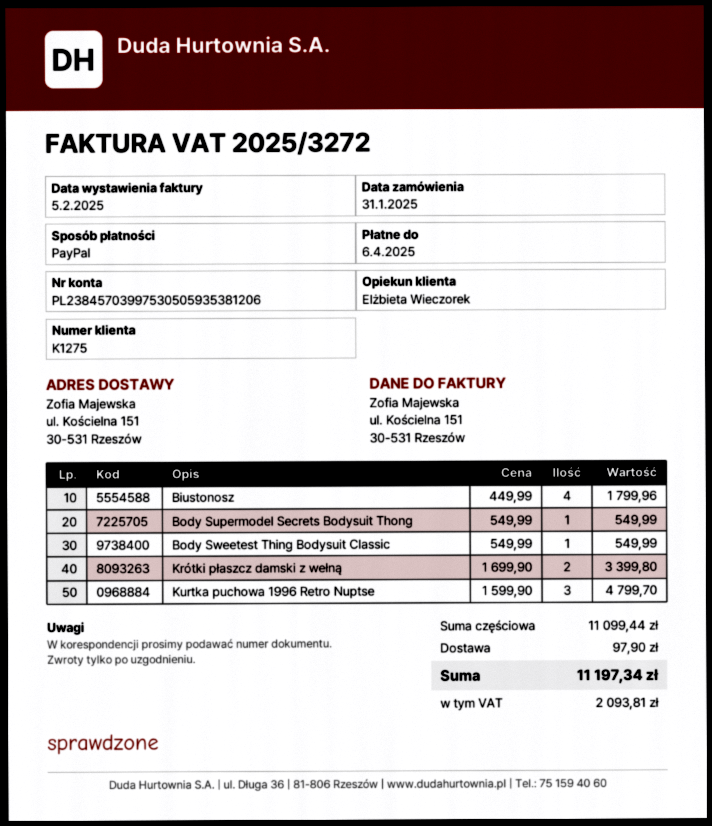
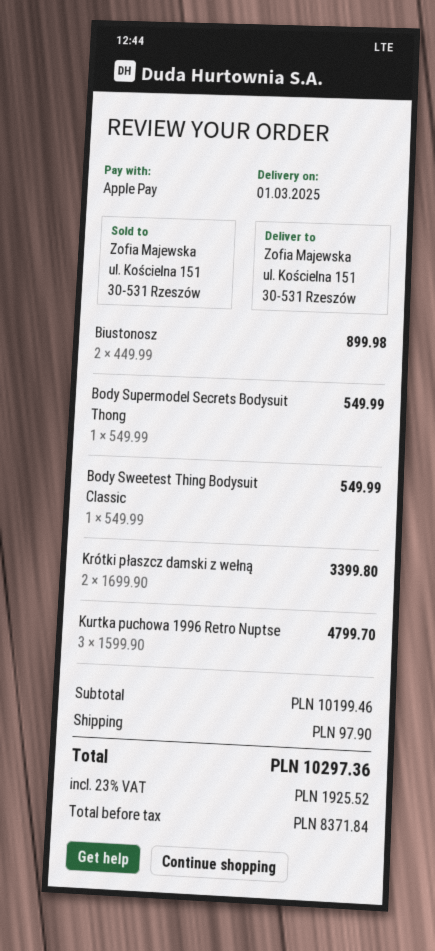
payment method: PayPal -> Apple Pay
Biustonosz: 4 x 449.99 = 1799.96 -> 2 x 449.99 = 899.98
subtotal: 11099.44 -> 10199.46
tax: 2093.81 -> 1925.52
total: 11197.34 -> 10297.36

